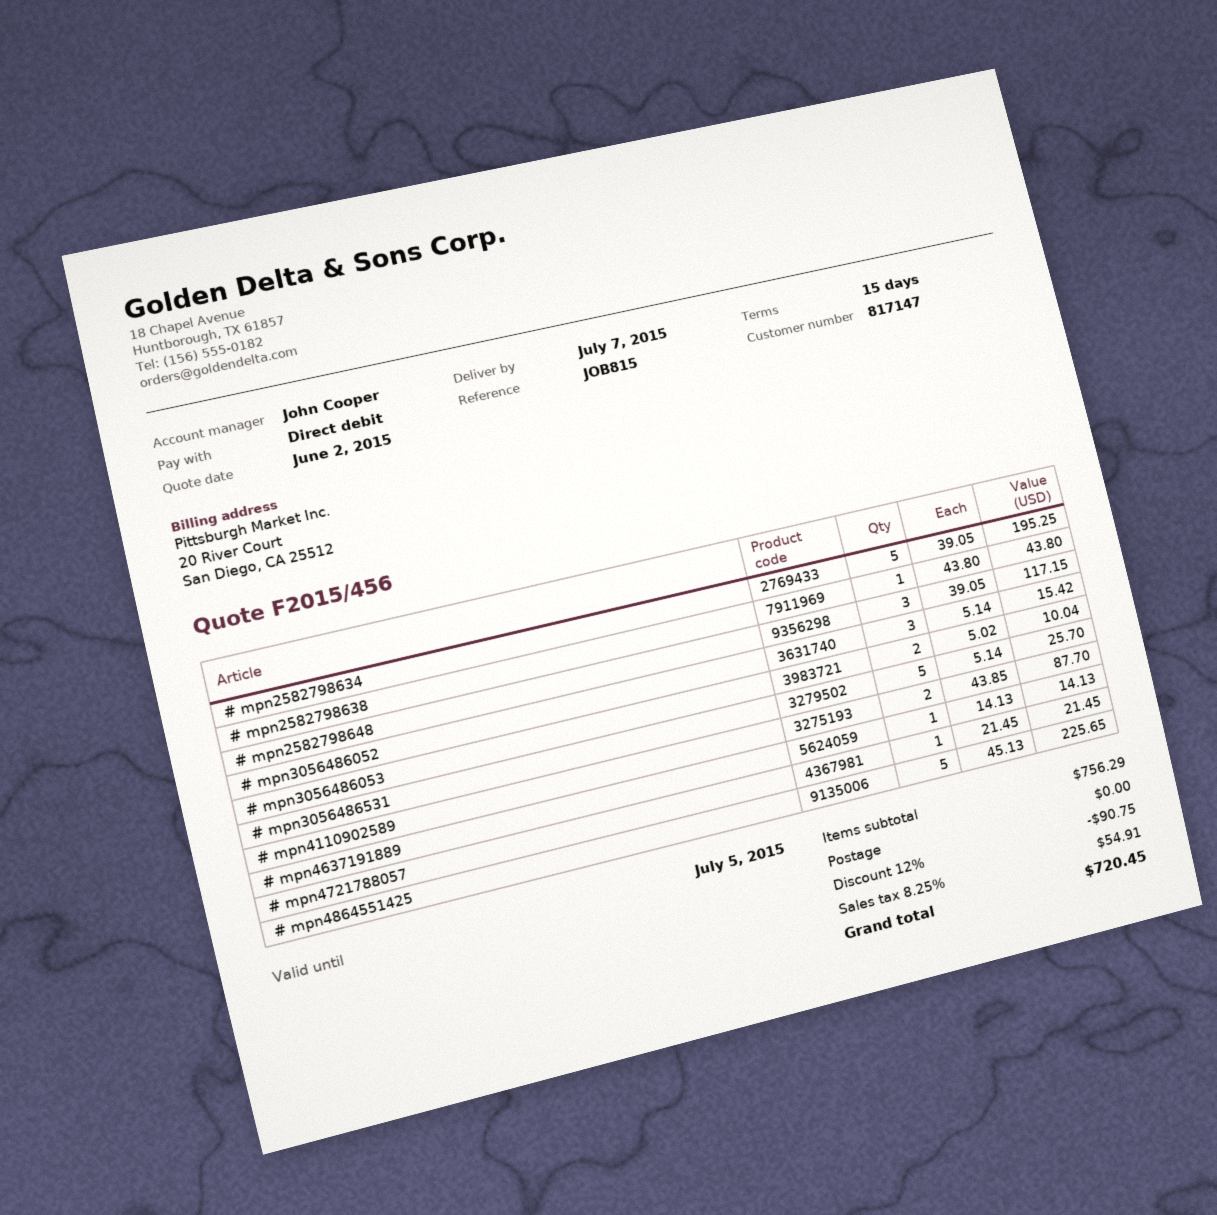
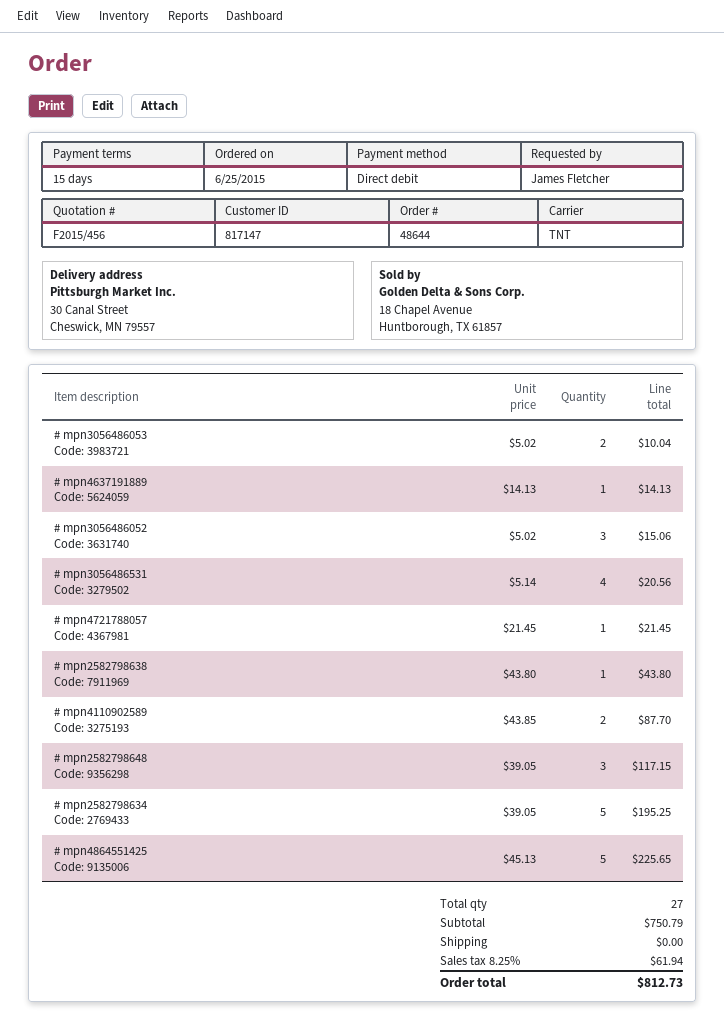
# mpn3056486052: 3 x 5.14 = 15.42 -> 3 x 5.02 = 15.06
# mpn3056486531: 5 x 5.14 = 25.70 -> 4 x 5.14 = 20.56
subtotal: 756.29 -> 750.79
discount: 12% = 90.75 -> none
tax: 8.25% = 54.91 -> 8.25% = 61.94
total: 720.45 -> 812.73

